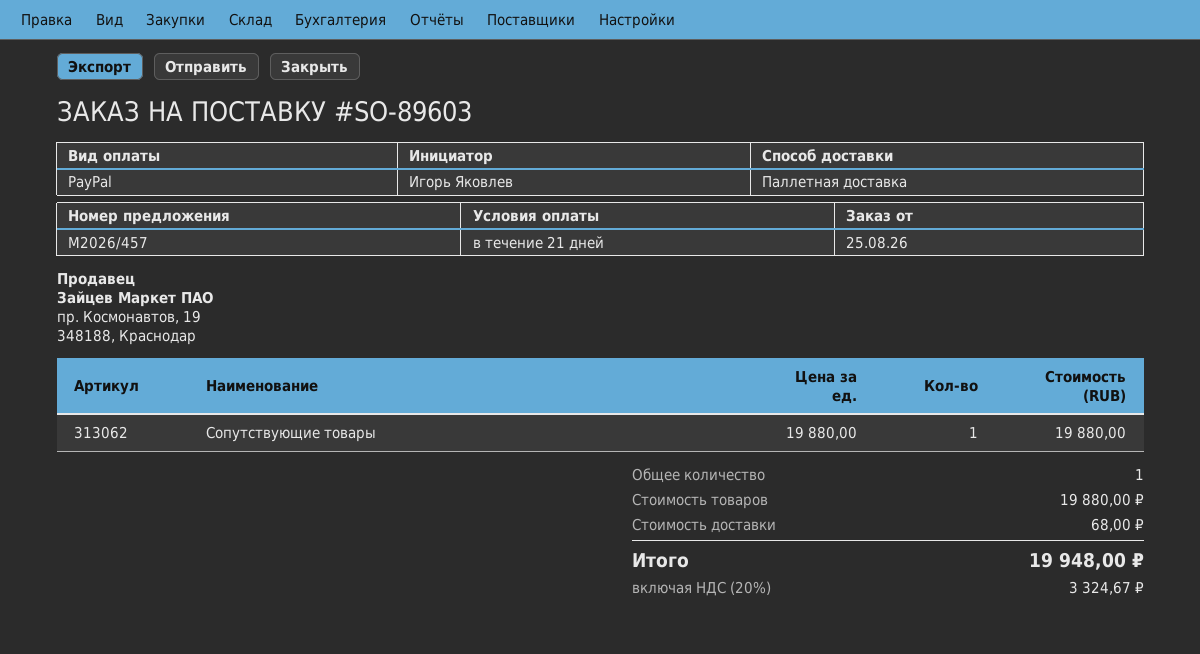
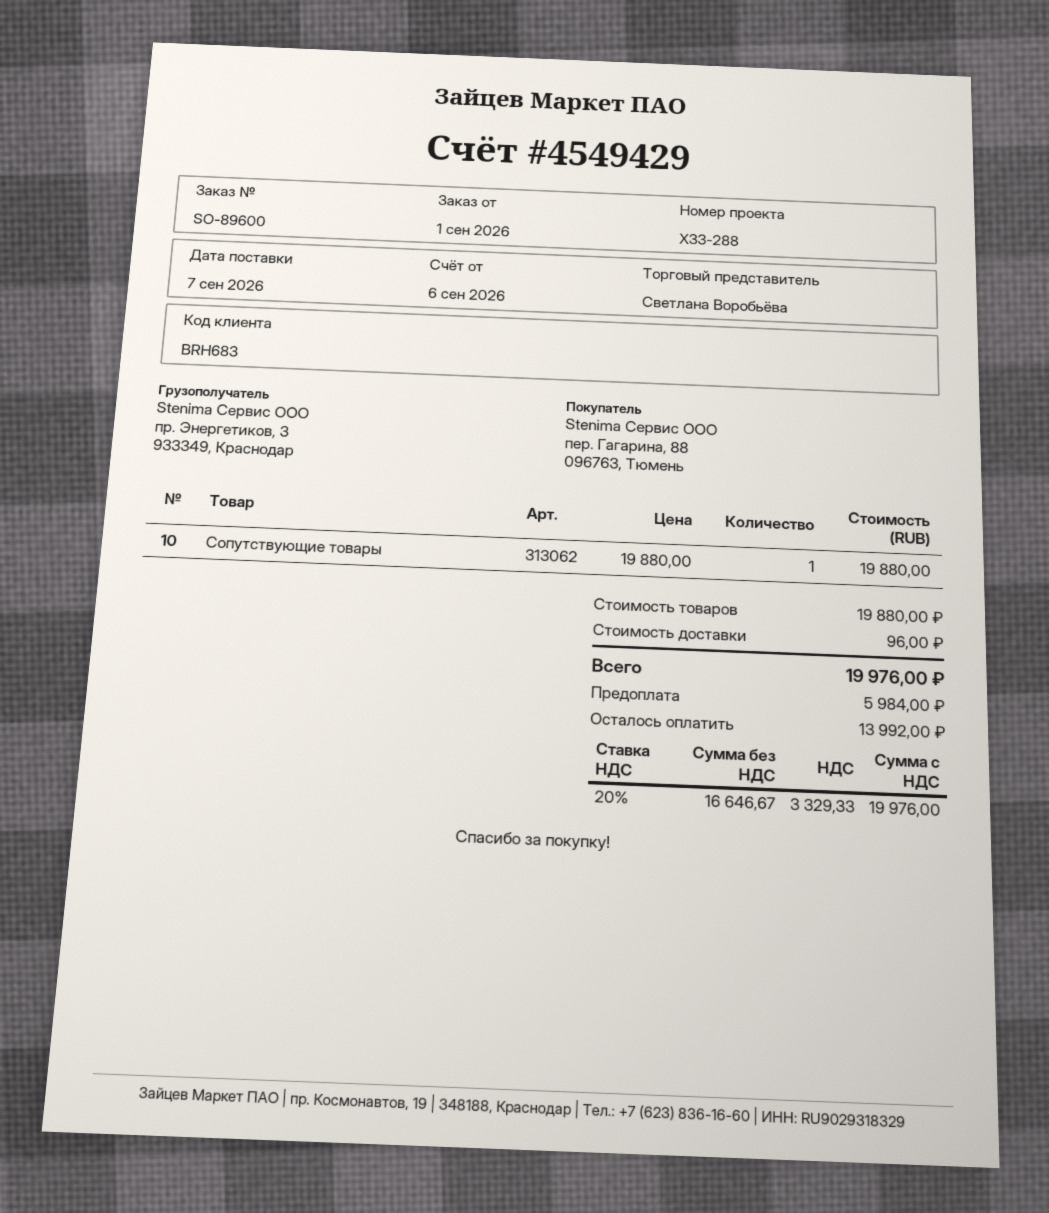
order number: SO-89603 -> SO-89600
order date: 2026-08-25 -> 2026-09-01
shipping: 68.00 -> 96.00
tax: 20% = 3324.67 -> 20% = 3329.33
total: 19948.00 -> 19976.00

